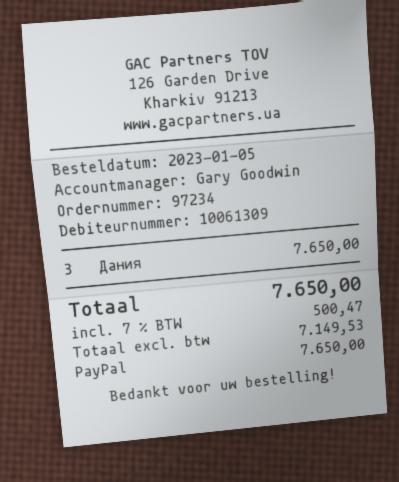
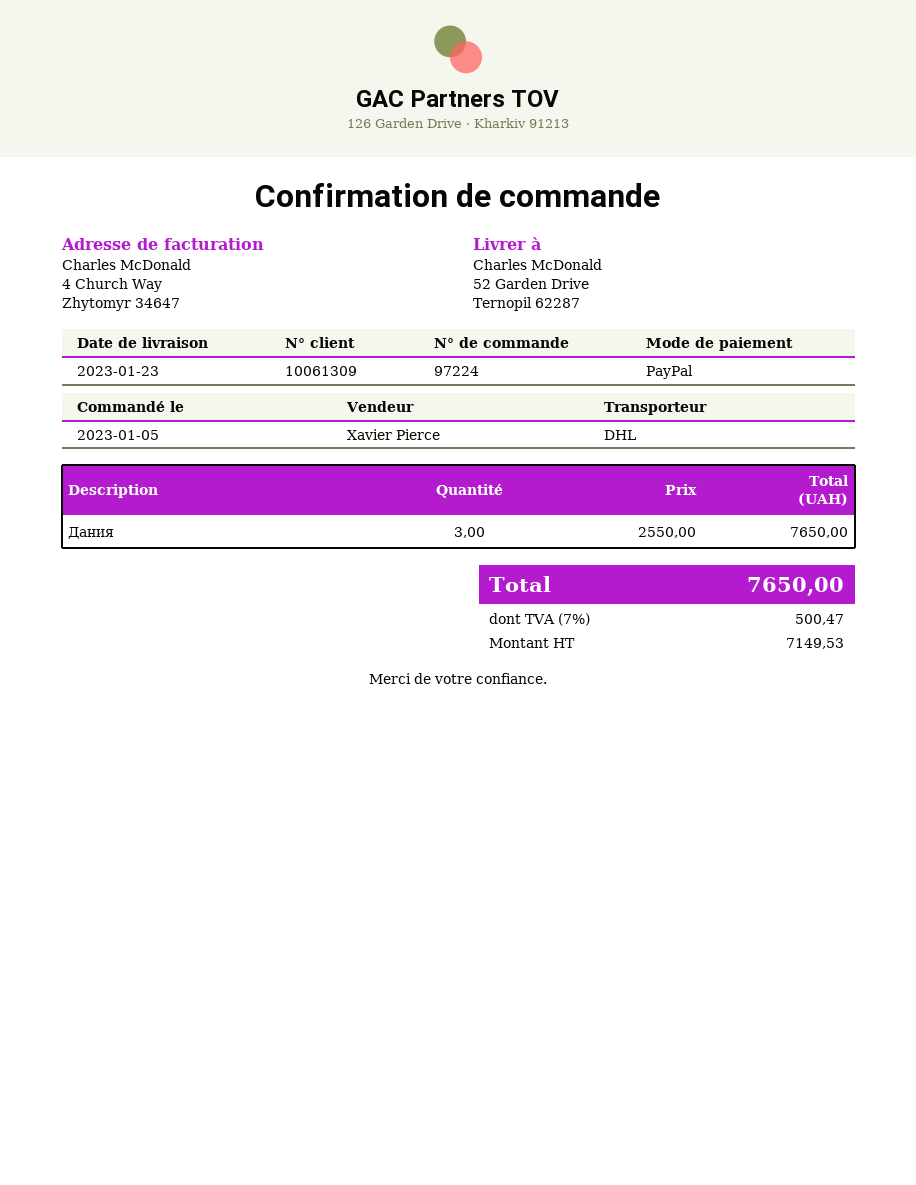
order number: 97234 -> 97224
sales rep: Gary Goodwin -> Xavier Pierce

